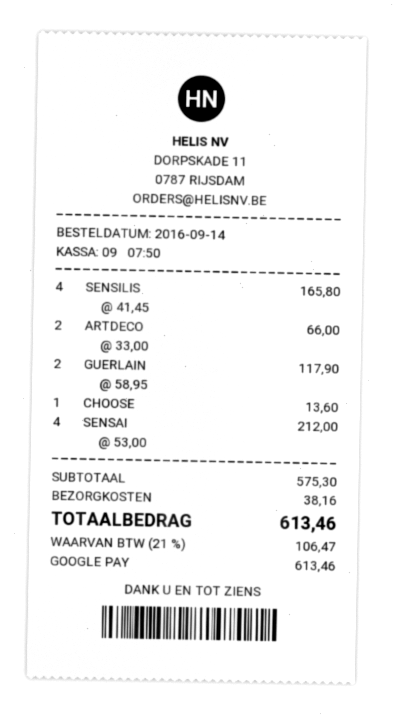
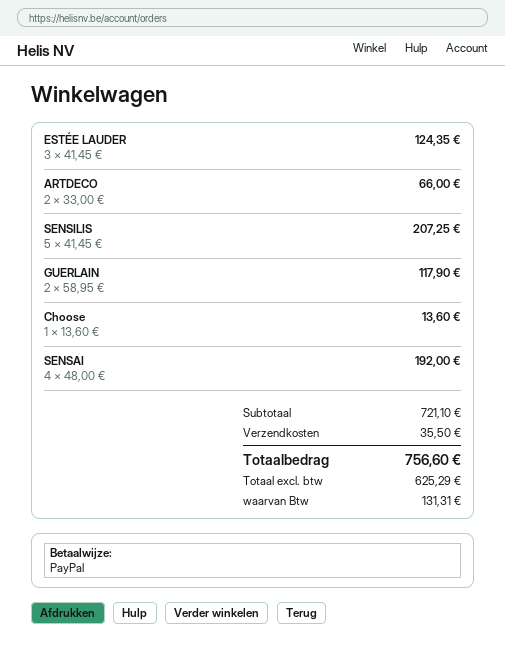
payment method: Google Pay -> PayPal
SENSILIS: 4 x 41.45 = 165.80 -> 5 x 41.45 = 207.25
SENSAI: 4 x 53.00 = 212.00 -> 4 x 48.00 = 192.00
ESTÉE LAUDER: none -> 3 x 41.45 = 124.35
subtotal: 575.30 -> 721.10
shipping: 38.16 -> 35.50
tax: 106.47 -> 131.31
total: 613.46 -> 756.60

